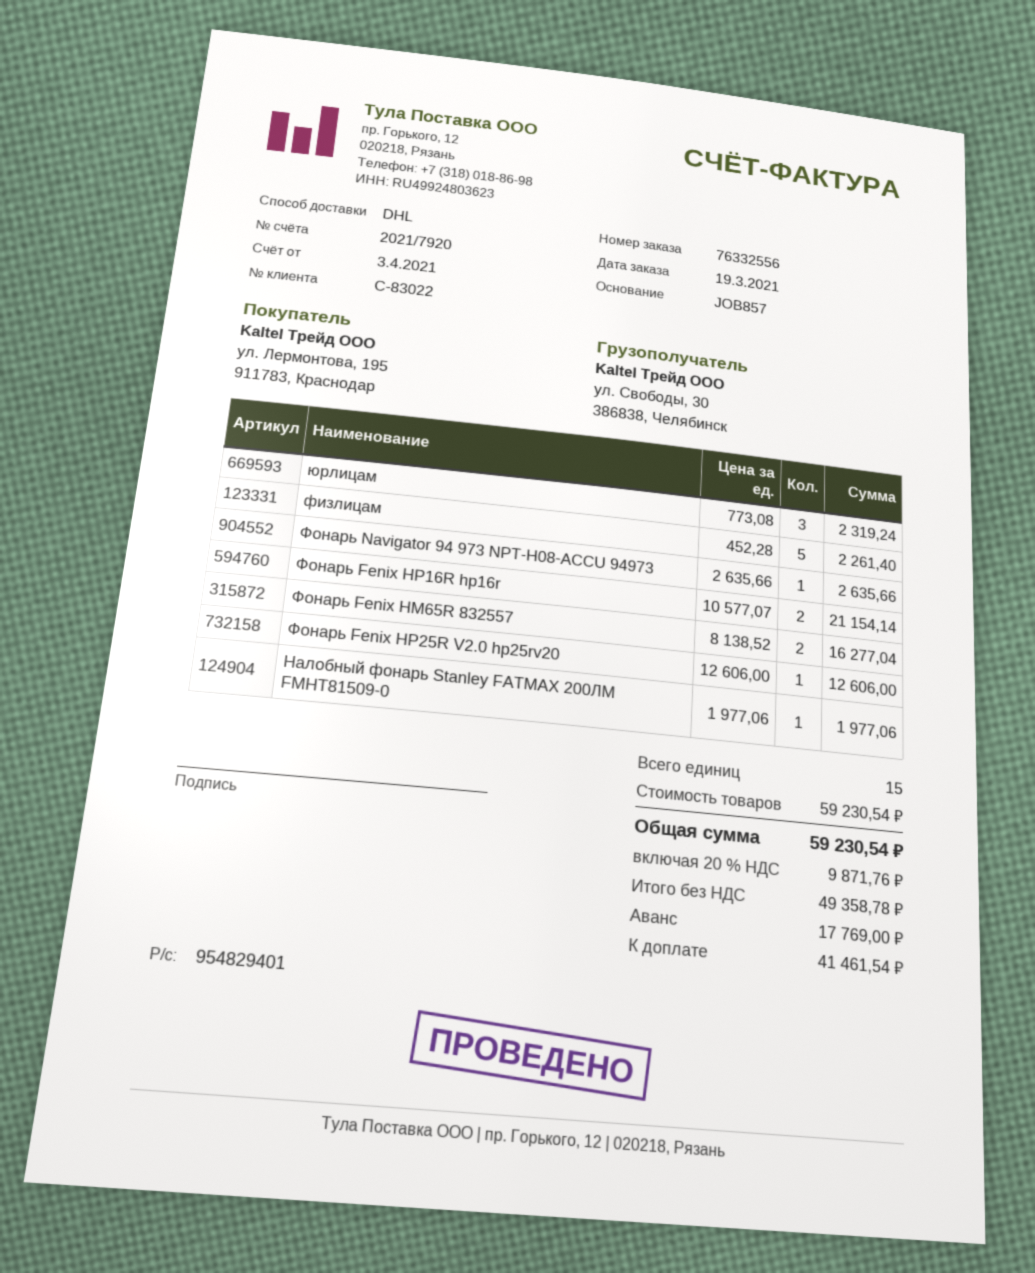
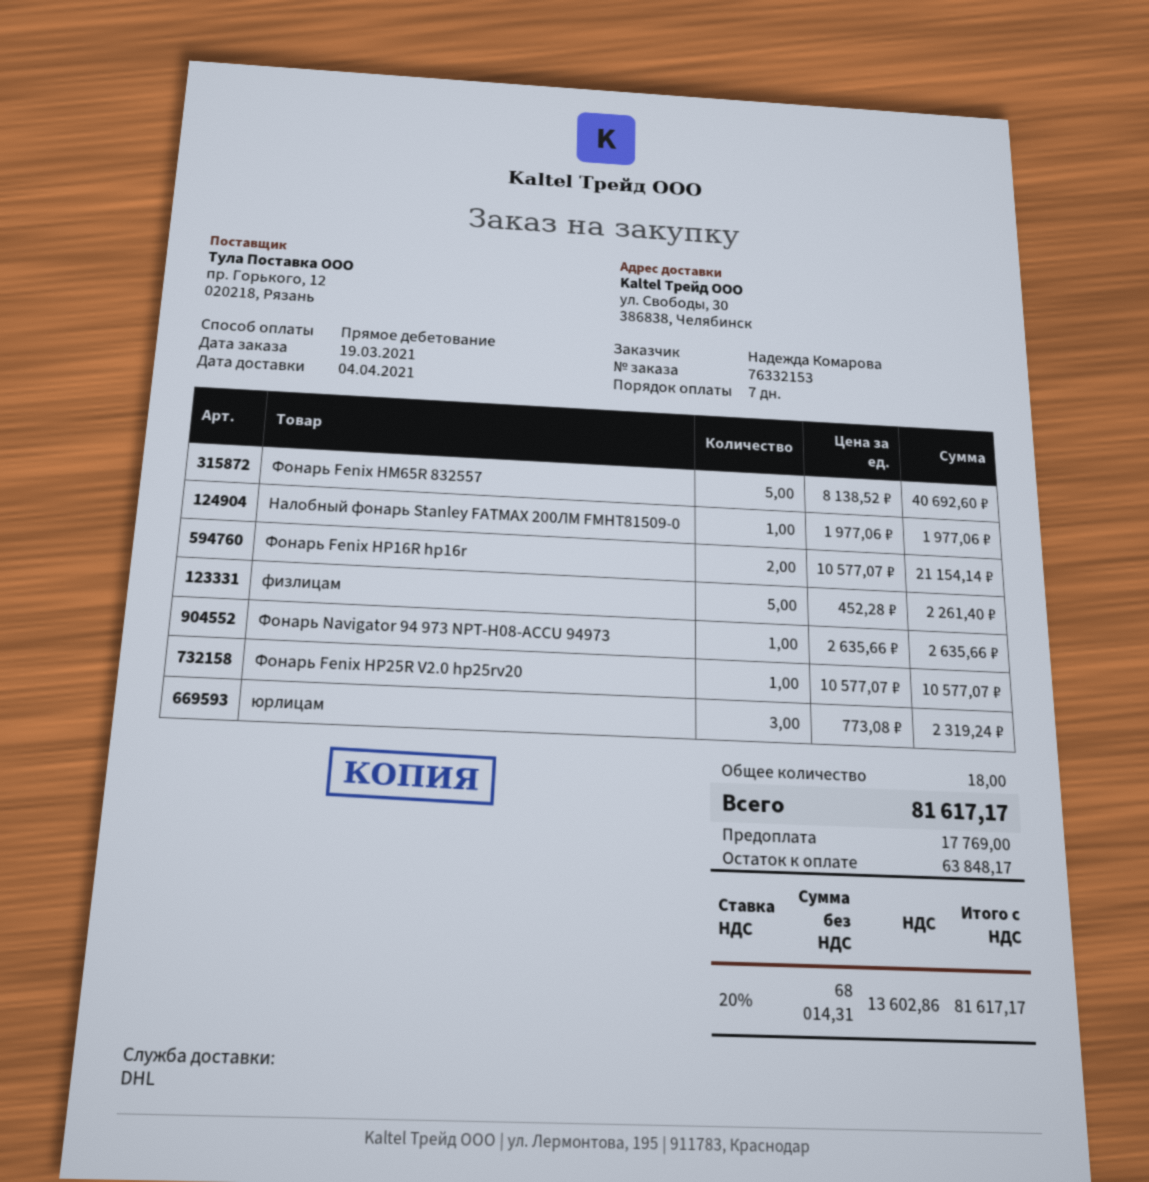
order number: 76332556 -> 76332153
Фонарь Fenix HM65R 832557: 2 x 8138.52 = 16277.04 -> 5 x 8138.52 = 40692.60
Фонарь Fenix HP25R V2.0 hp25rv20: 1 x 12606.00 = 12606.00 -> 1 x 10577.07 = 10577.07
total quantity: 15 -> 18
net: 49358.78 -> 68014.31
tax: 20% = 9871.76 -> 20% = 13602.86
total: 59230.54 -> 81617.17
balance: 41461.54 -> 63848.17

